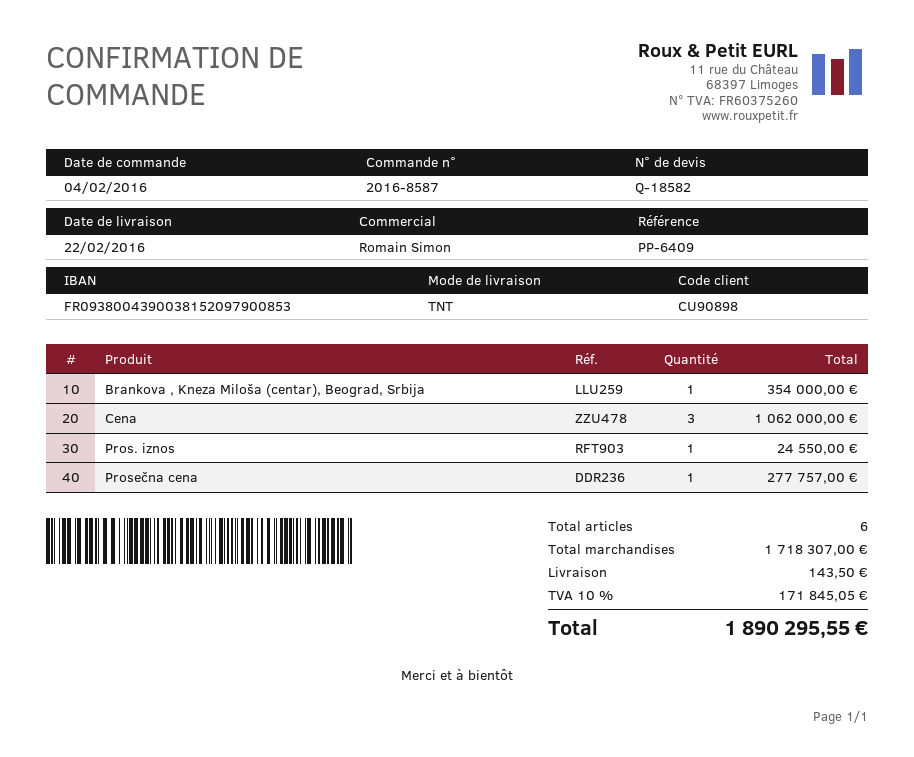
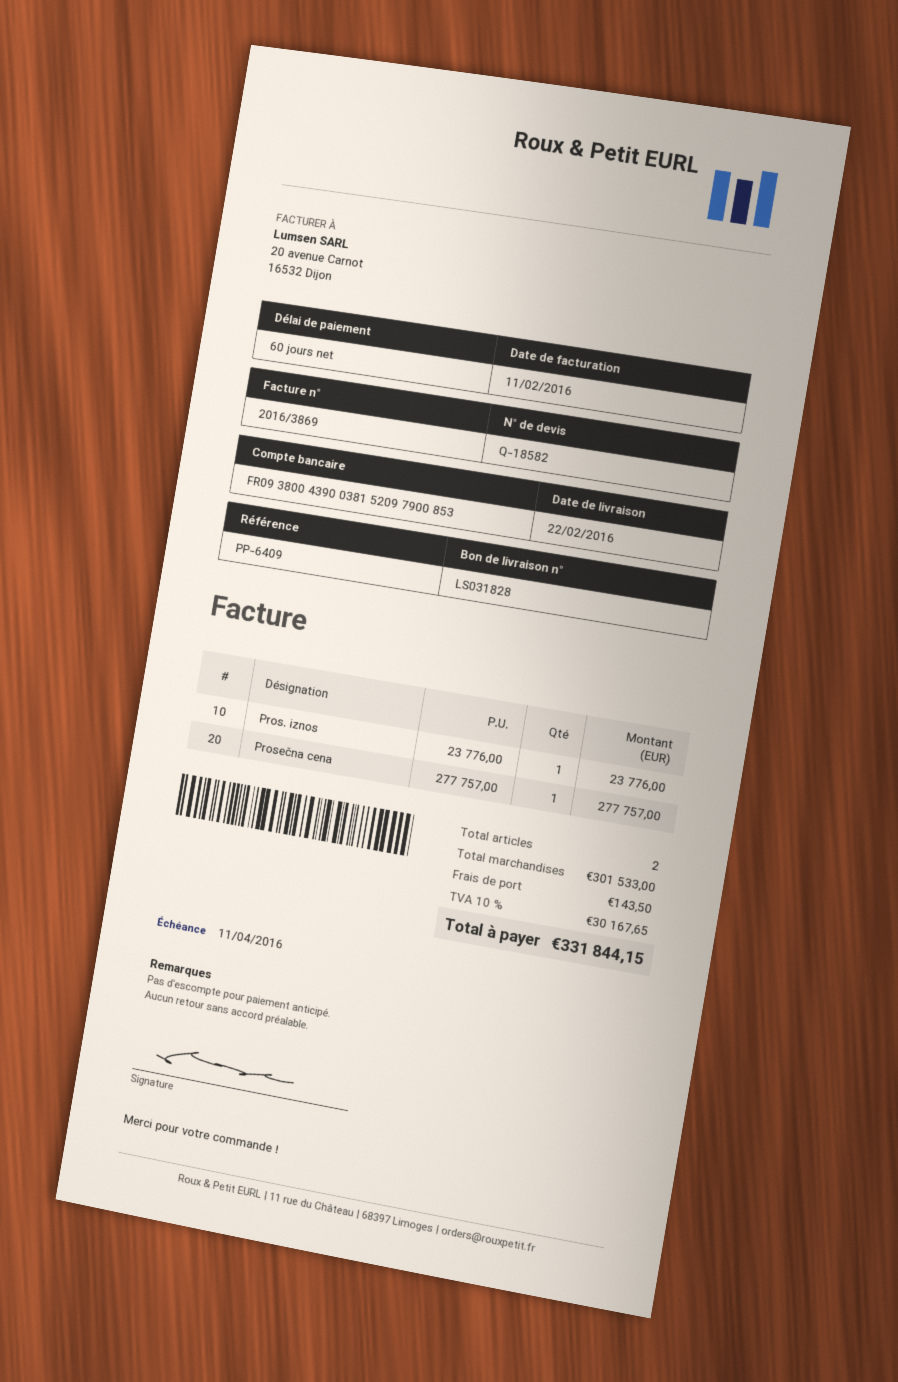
Brankova , Kneza Miloša (centar), Beograd, Srbija: 1 for 354000.00 -> none
Cena: 3 for 1062000.00 -> none
Pros. iznos: 1 for 24550.00 -> 1 for 23776.00
total quantity: 6 -> 2
subtotal: 1718307.00 -> 301533.00
tax: 10% = 171845.05 -> 10% = 30167.65
total: 1890295.55 -> 331844.15

